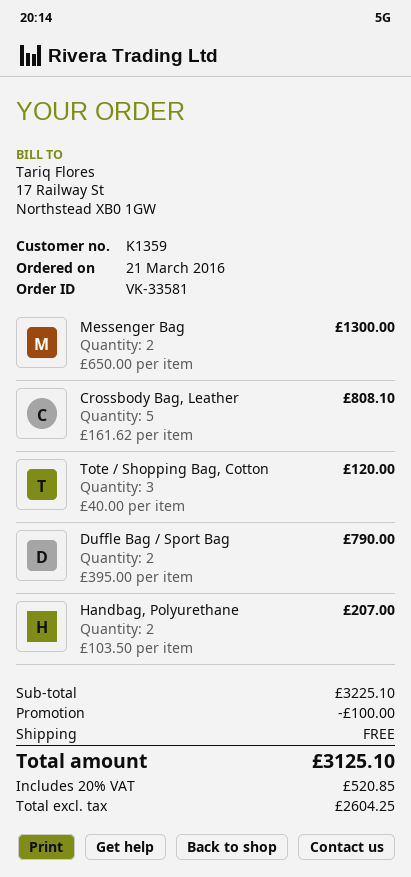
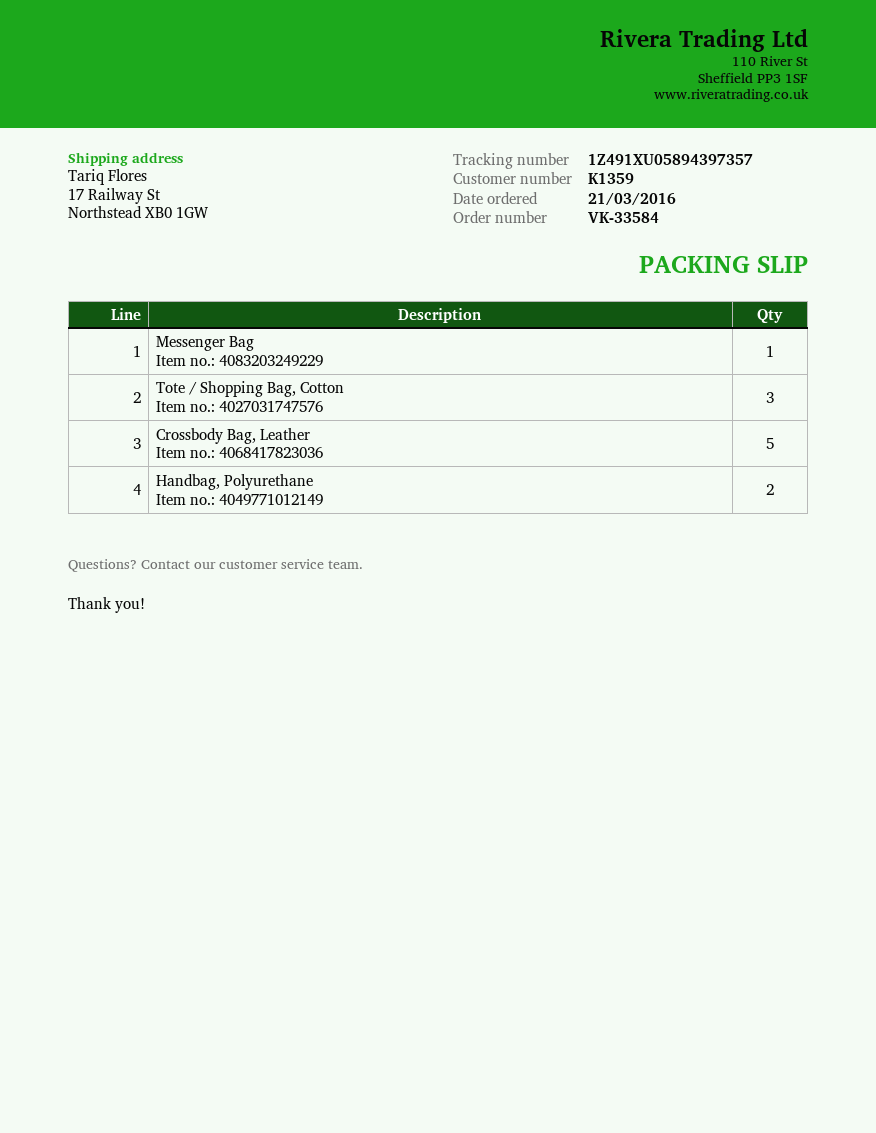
order number: VK-33581 -> VK-33584
Messenger Bag: 2 -> 1
Duffle Bag / Sport Bag: 2 -> none

